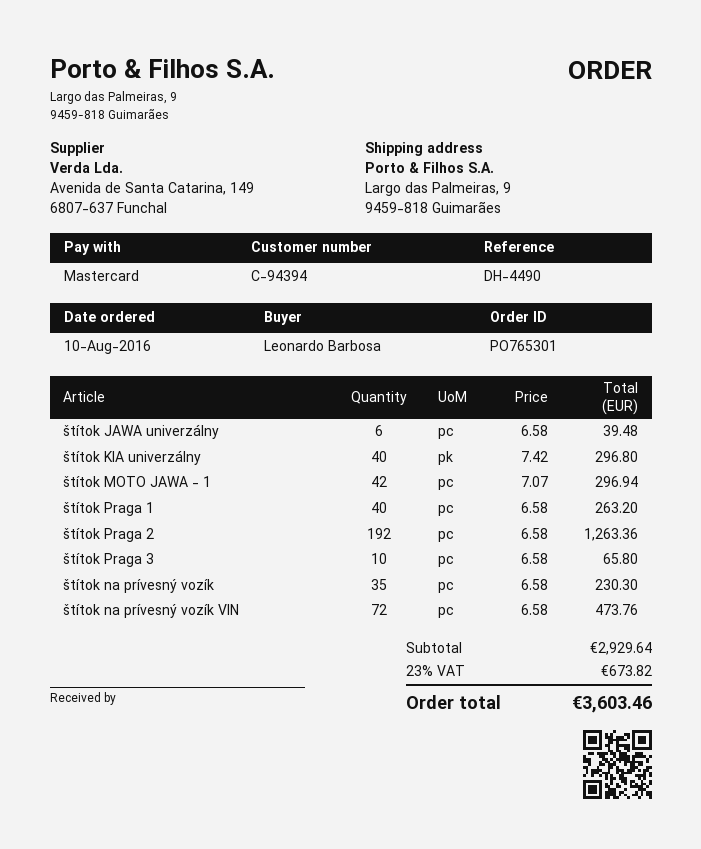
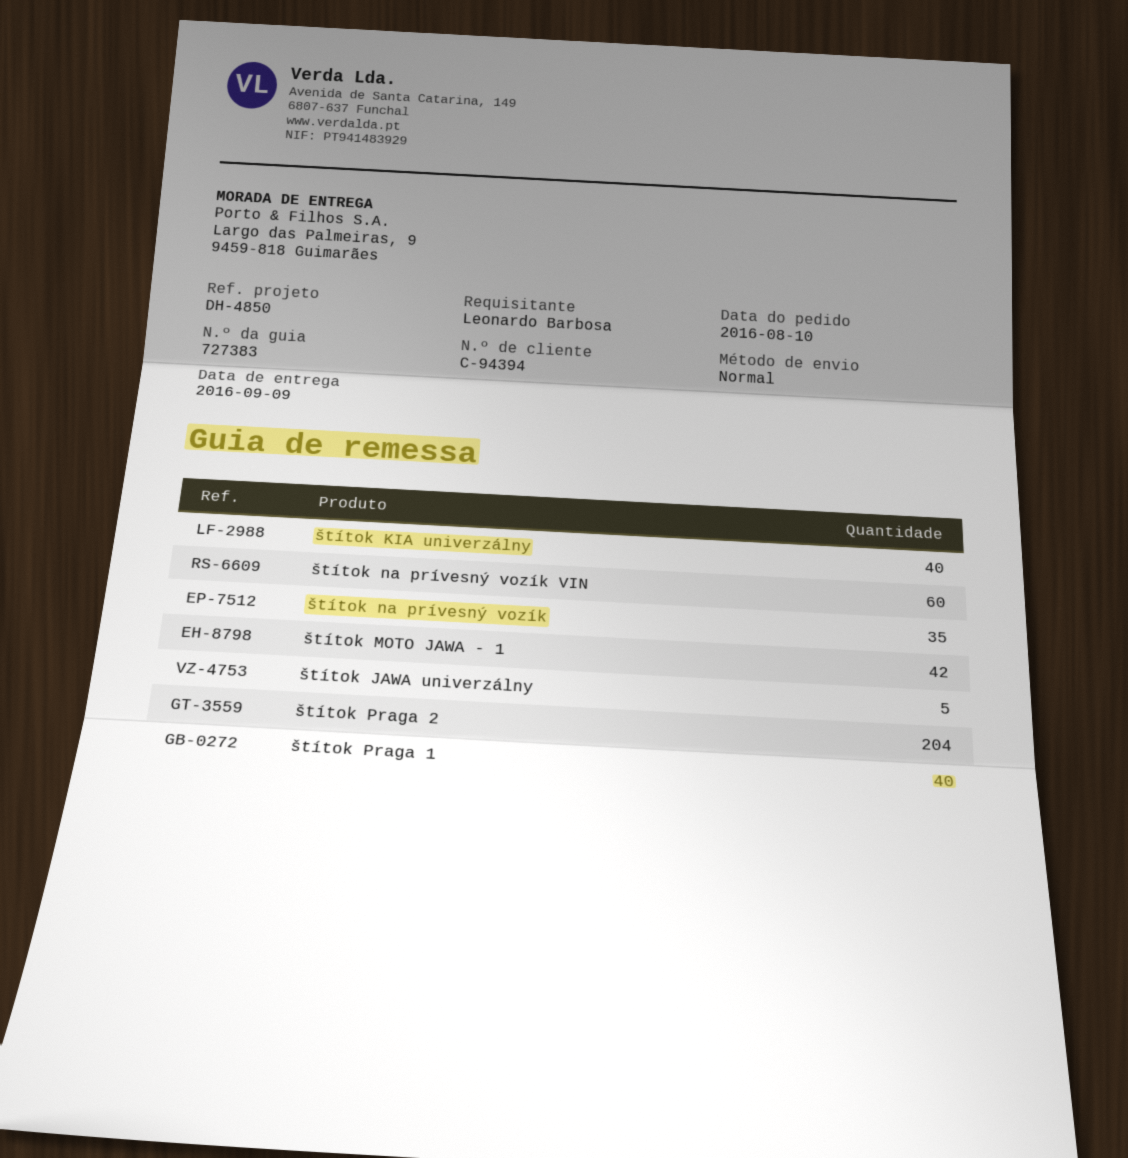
reference: DH-4490 -> DH-4850
štítok JAWA univerzálny: 6 -> 5
štítok Praga 2: 192 -> 204
štítok Praga 3: 10 -> none
štítok na prívesný vozík VIN: 72 -> 60

